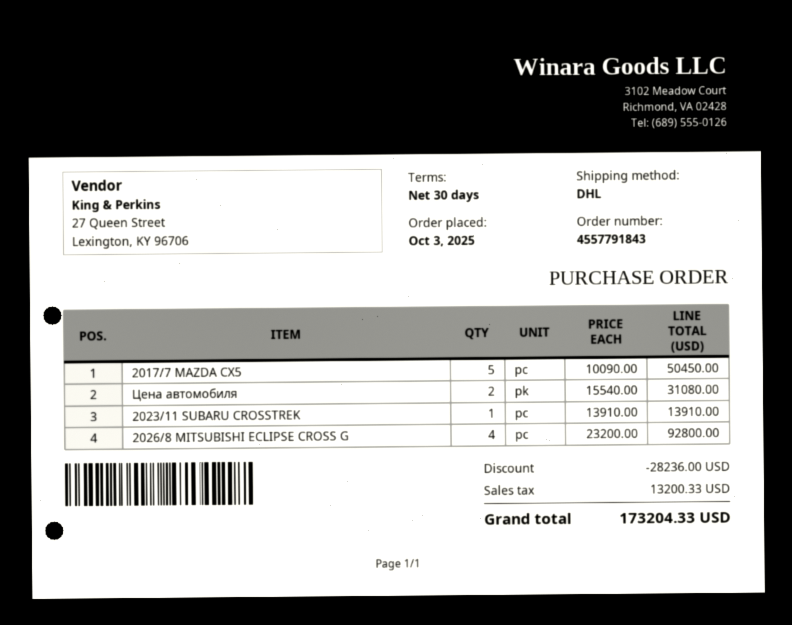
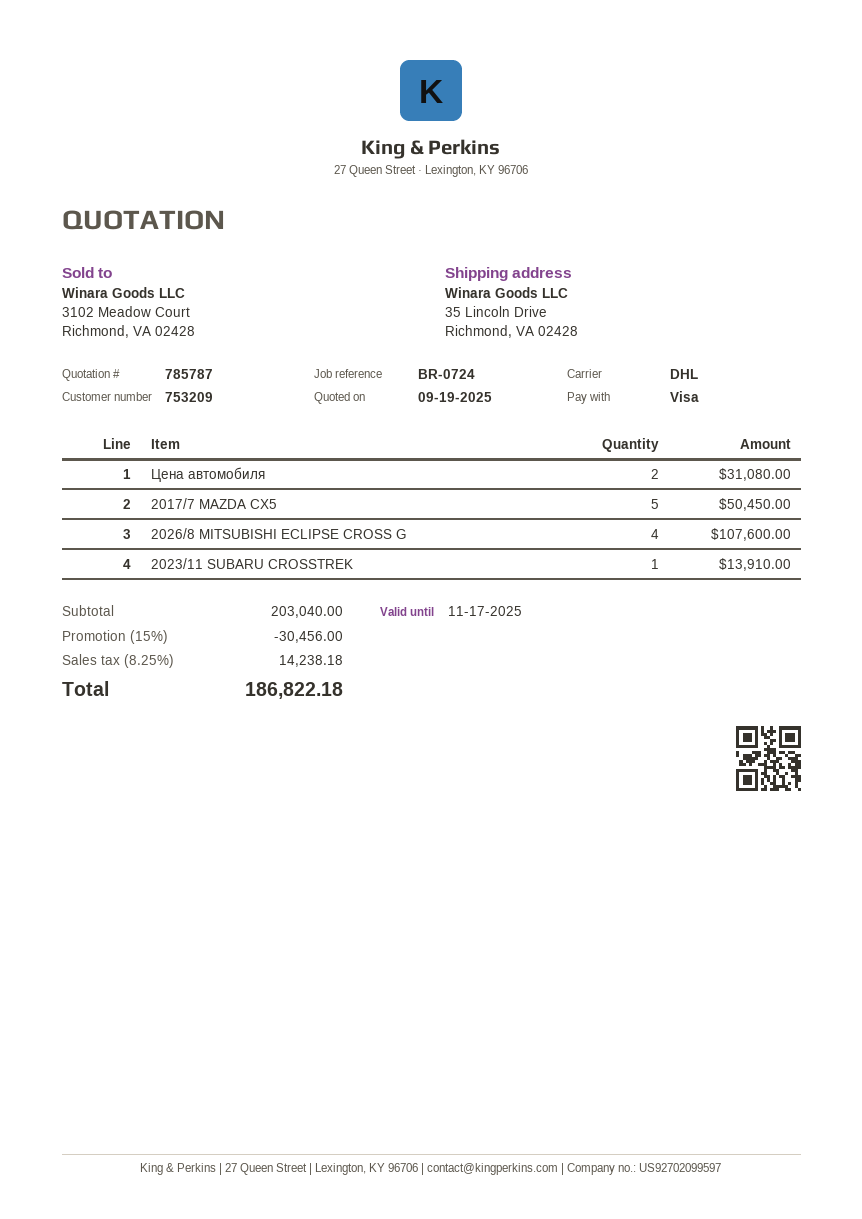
2026/8 MITSUBISHI ECLIPSE CROSS G: 4 for 92800.00 -> 4 for 107600.00
discount: 28236.00 -> 30456.00
tax: 13200.33 -> 14238.18
total: 173204.33 -> 186822.18

